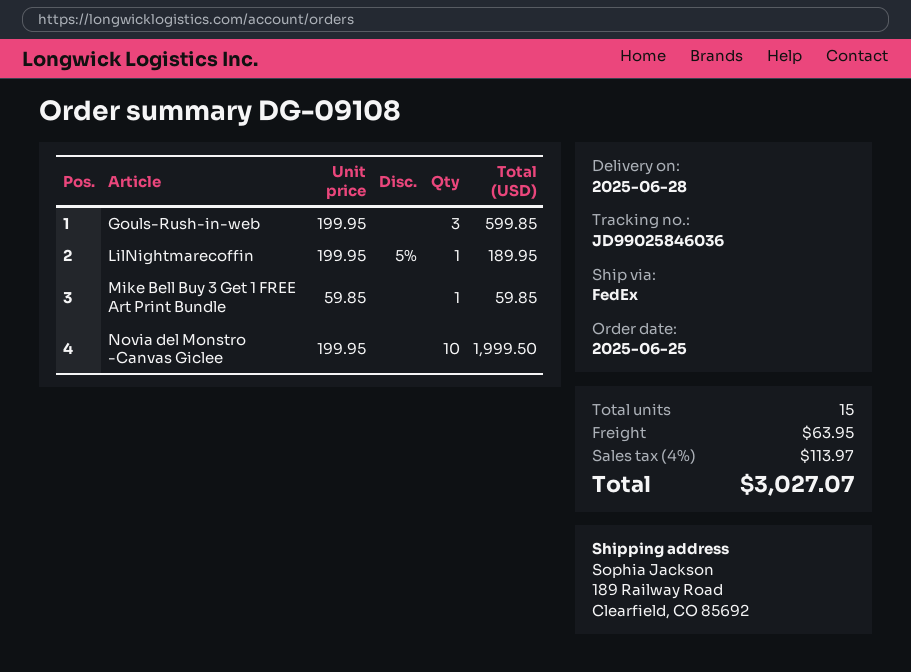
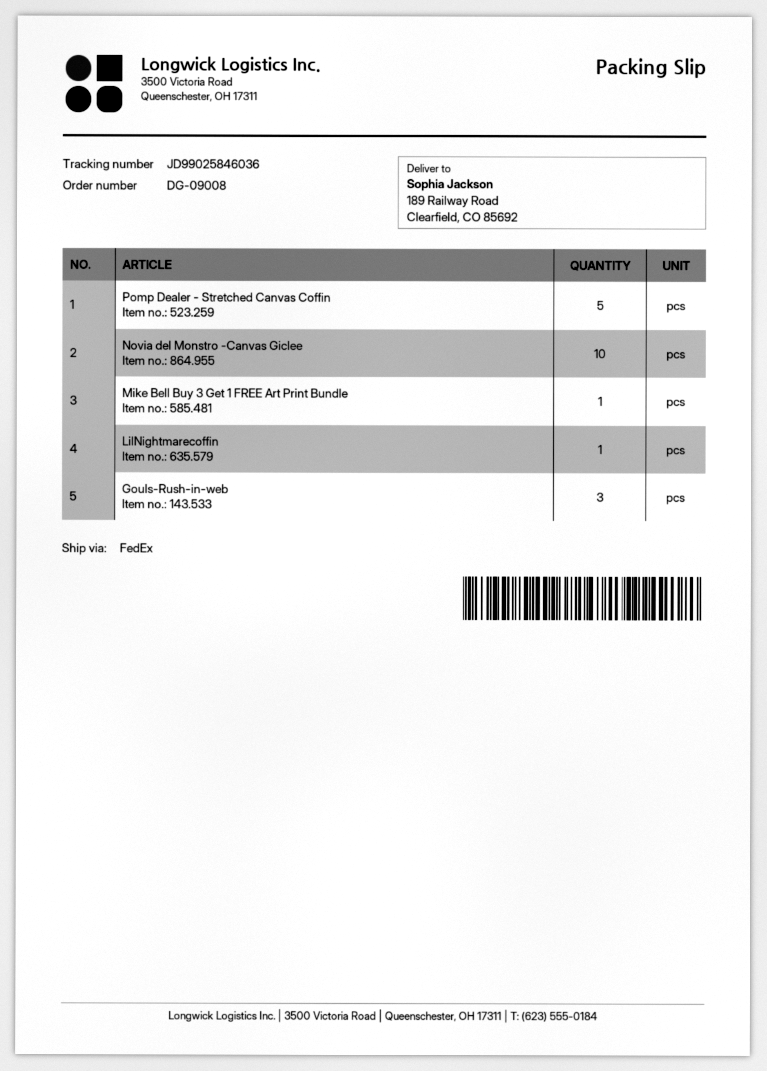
order number: DG-09108 -> DG-09008
Pomp Dealer - Stretched Canvas Coffin: none -> 5

